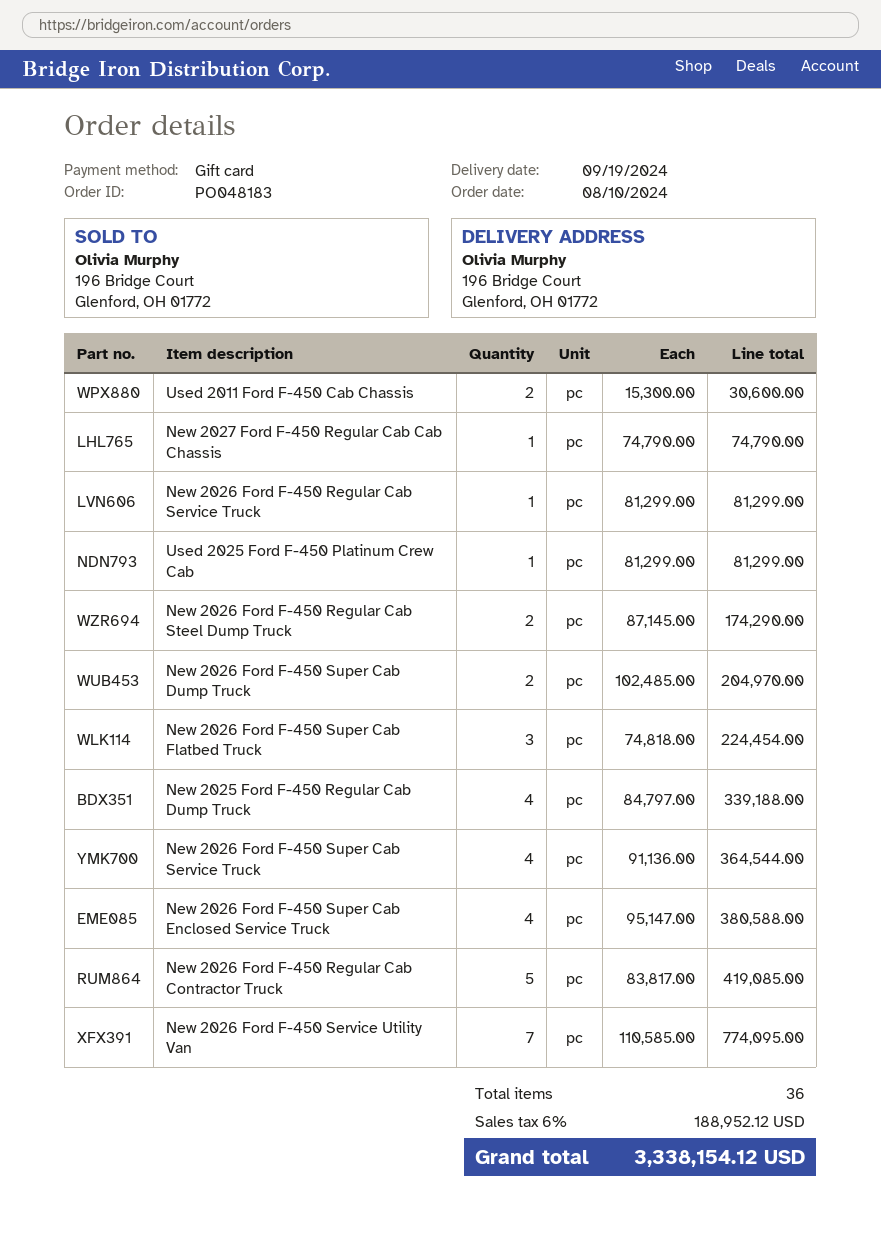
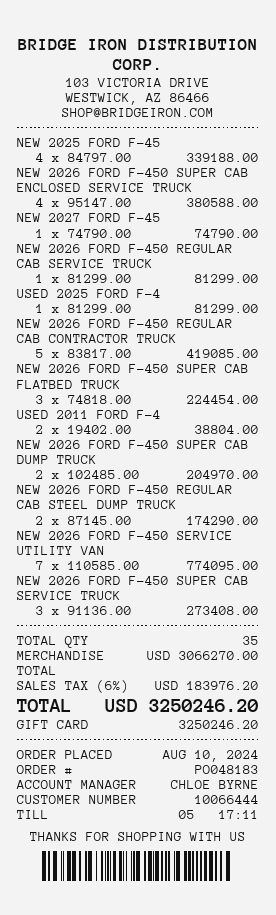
Used 2011 Ford F-450 Cab Chassis: 2 x 15300.00 = 30600.00 -> 2 x 19402.00 = 38804.00
New 2026 Ford F-450 Super Cab Service Truck: 4 x 91136.00 = 364544.00 -> 3 x 91136.00 = 273408.00
total quantity: 36 -> 35
tax: 6% = 188952.12 -> 6% = 183976.20
total: 3338154.12 -> 3250246.20

